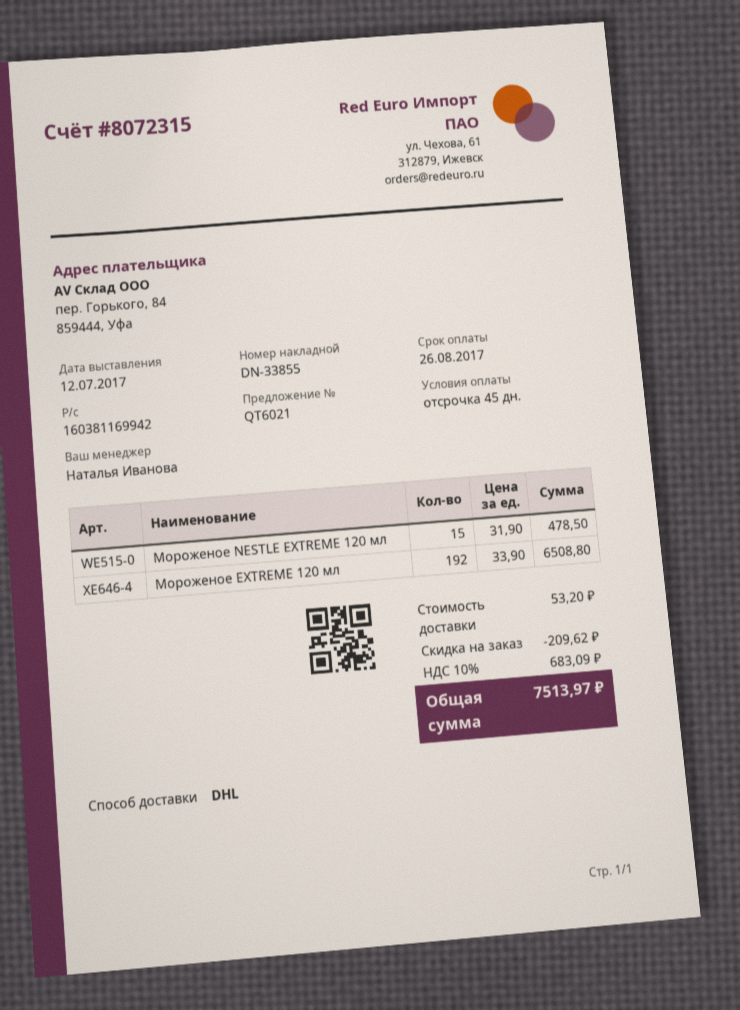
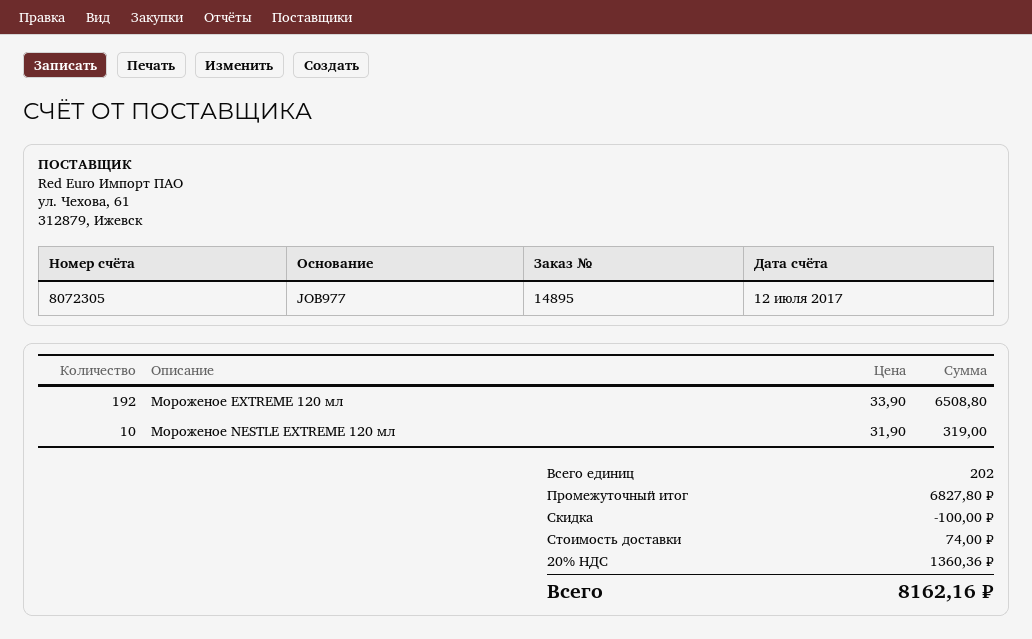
invoice number: 8072315 -> 8072305
Мороженое NESTLE EXTREME 120 мл: 15 x 31.90 = 478.50 -> 10 x 31.90 = 319.00
discount: 209.62 -> 100.00
shipping: 53.20 -> 74.00
tax: 10% = 683.09 -> 20% = 1360.36
total: 7513.97 -> 8162.16

